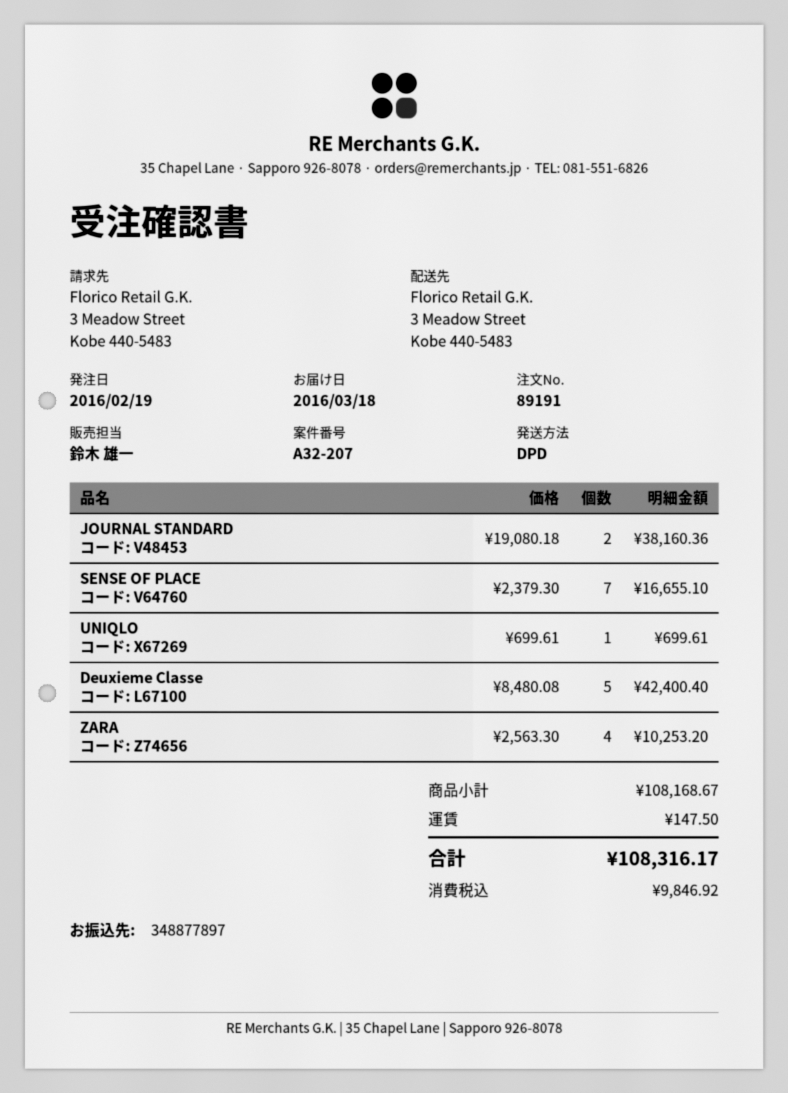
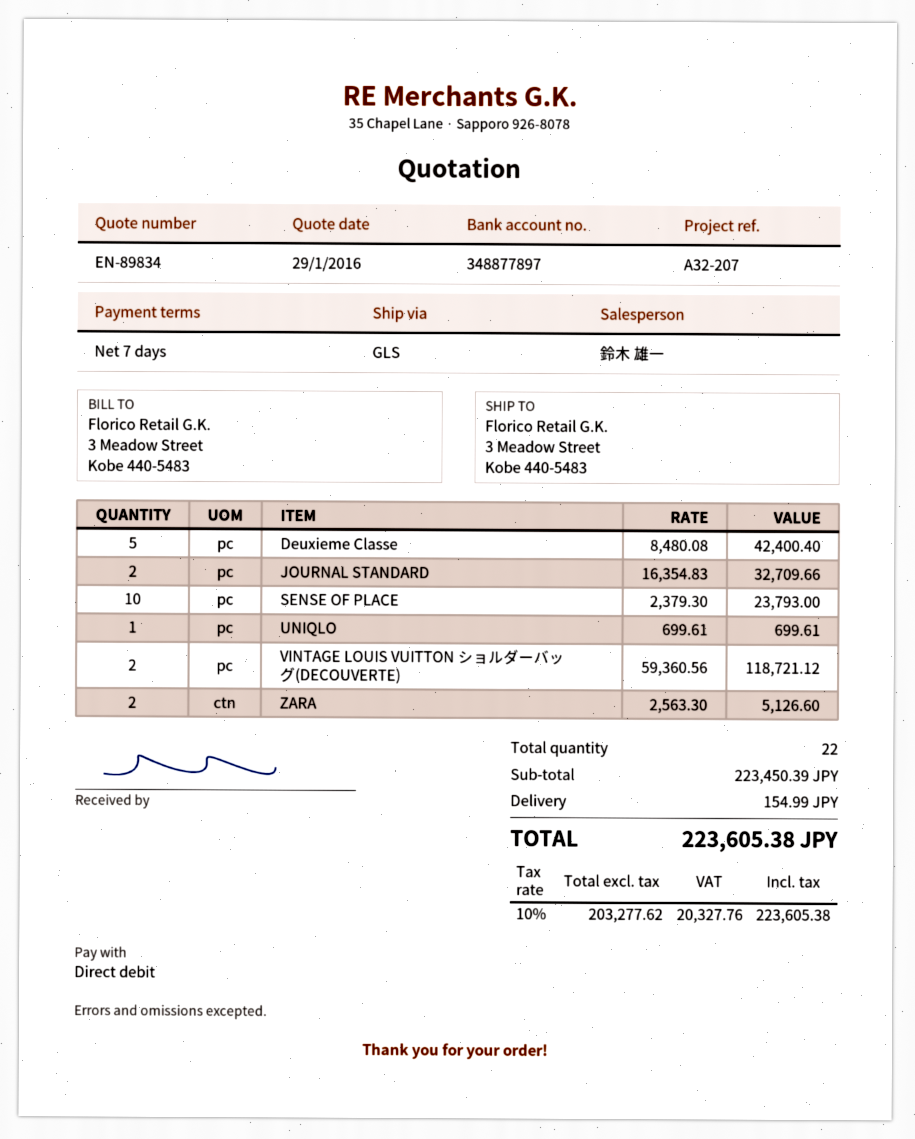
shipping method: DPD -> GLS
JOURNAL STANDARD: 2 x 19080.18 = 38160.36 -> 2 x 16354.83 = 32709.66
SENSE OF PLACE: 7 x 2379.30 = 16655.10 -> 10 x 2379.30 = 23793.00
ZARA: 4 x 2563.30 = 10253.20 -> 2 x 2563.30 = 5126.60
VINTAGE LOUIS VUITTON ショルダーバッグ(DECOUVERTE): none -> 2 x 59360.56 = 118721.12
subtotal: 108168.67 -> 223450.39
shipping: 147.50 -> 154.99
tax: 9846.92 -> 20327.76
total: 108316.17 -> 223605.38

